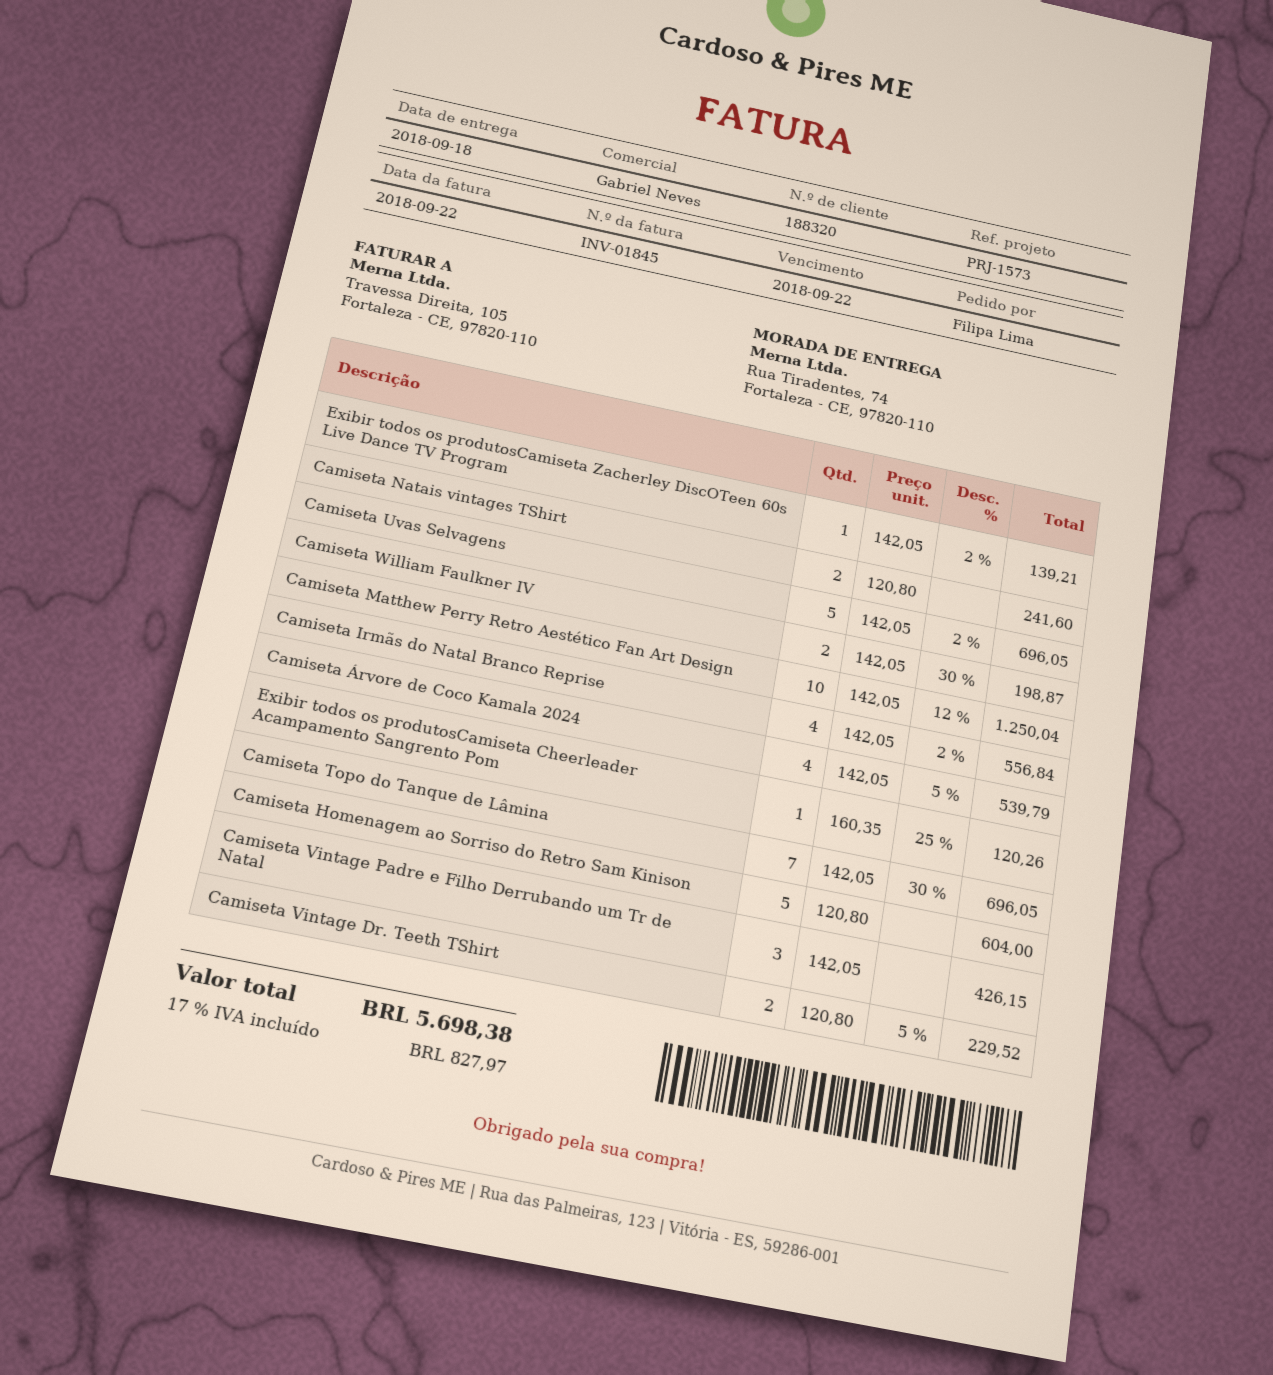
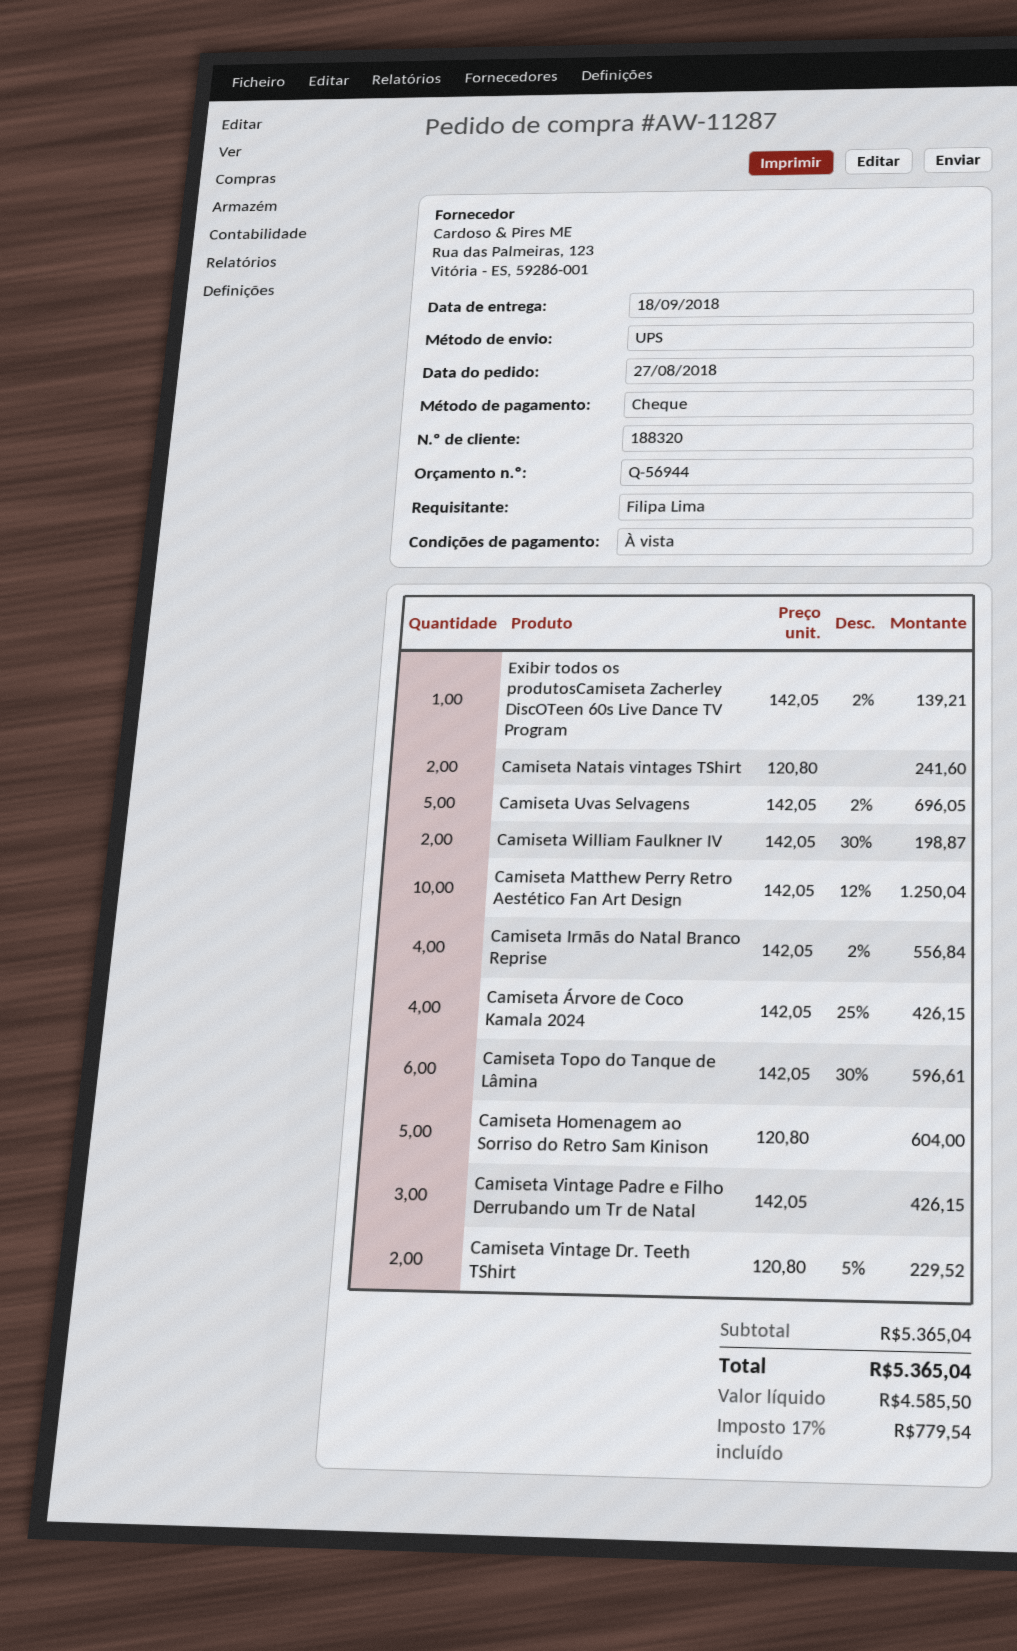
Camiseta Árvore de Coco Kamala 2024: 4 x 142.05 - 5% = 539.79 -> 4 x 142.05 - 25% = 426.15
Exibir todos os produtosCamiseta Cheerleader Acampamento Sangrento Pom: 1 x 160.35 - 25% = 120.26 -> none
Camiseta Topo do Tanque de Lâmina: 7 x 142.05 - 30% = 696.05 -> 6 x 142.05 - 30% = 596.61
tax: 17% = 827.97 -> 17% = 779.54
total: 5698.38 -> 5365.04

